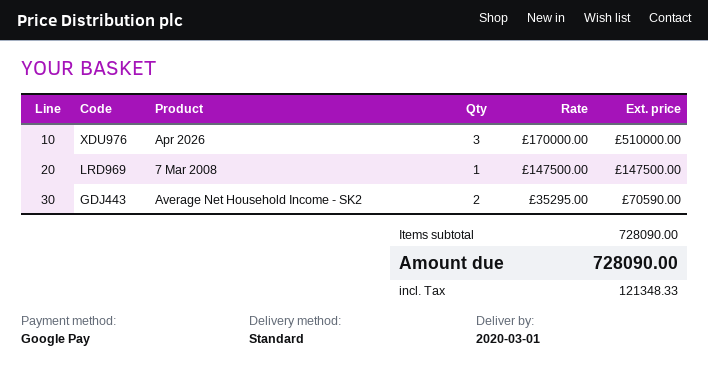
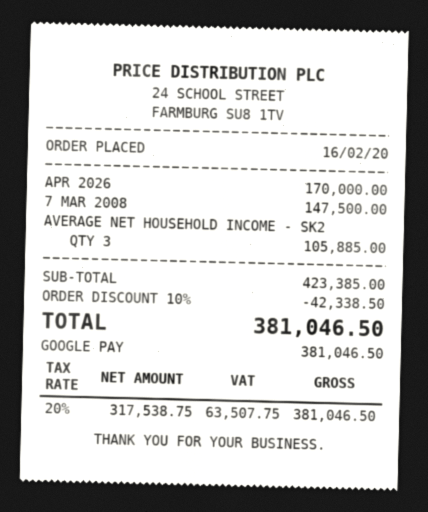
Apr 2026: 3 for 510000.00 -> 1 for 170000.00
Average Net Household Income - SK2: 2 for 70590.00 -> 3 for 105885.00
subtotal: 728090.00 -> 423385.00
discount: none -> 10% = 42338.50
tax: 121348.33 -> 63507.75
total: 728090.00 -> 381046.50

